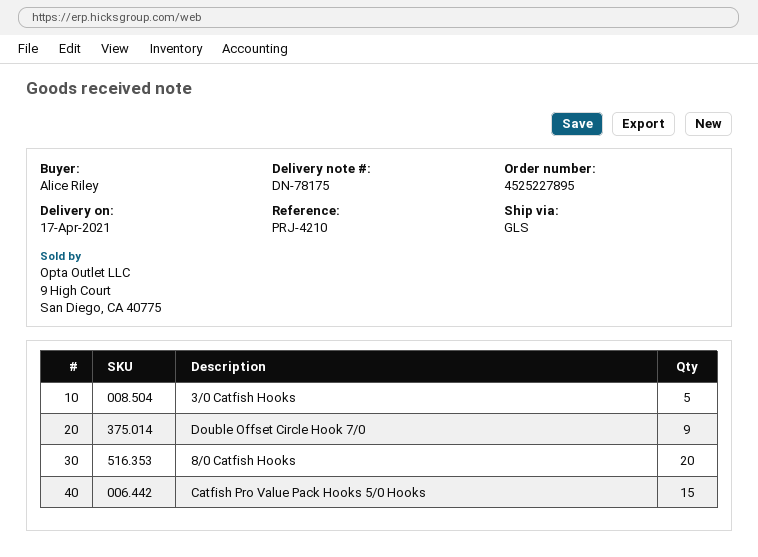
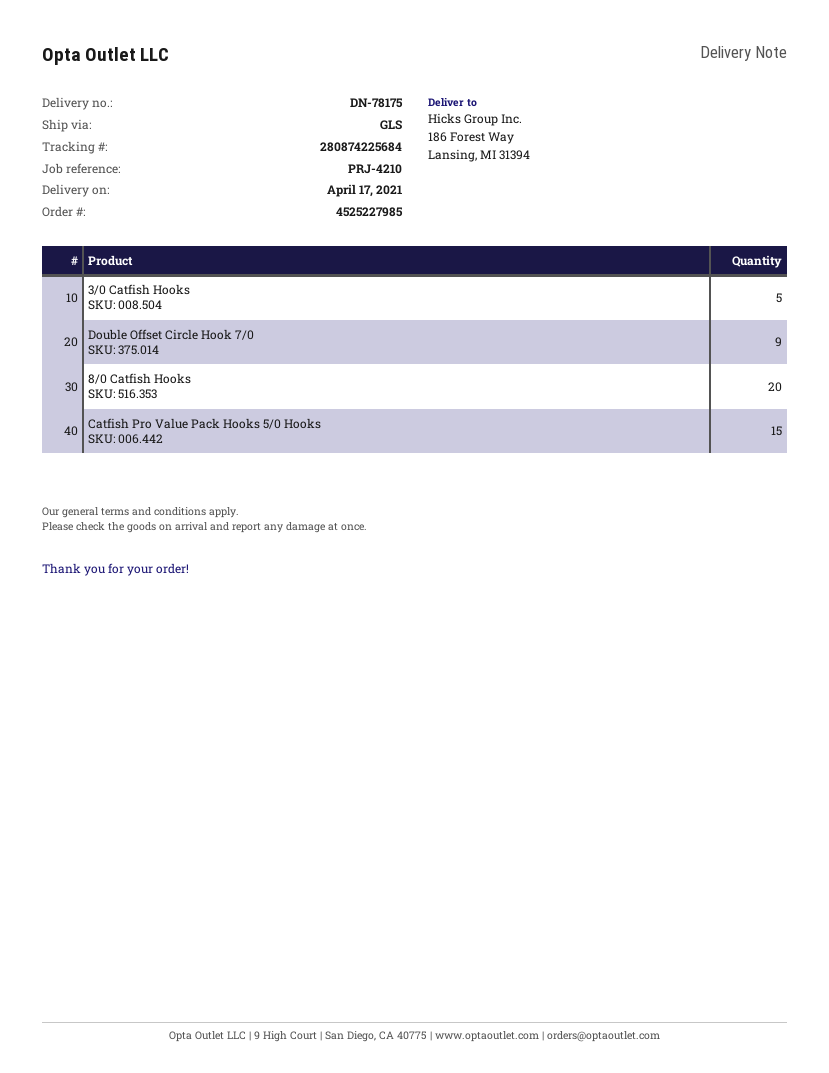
order number: 4525227895 -> 4525227985

